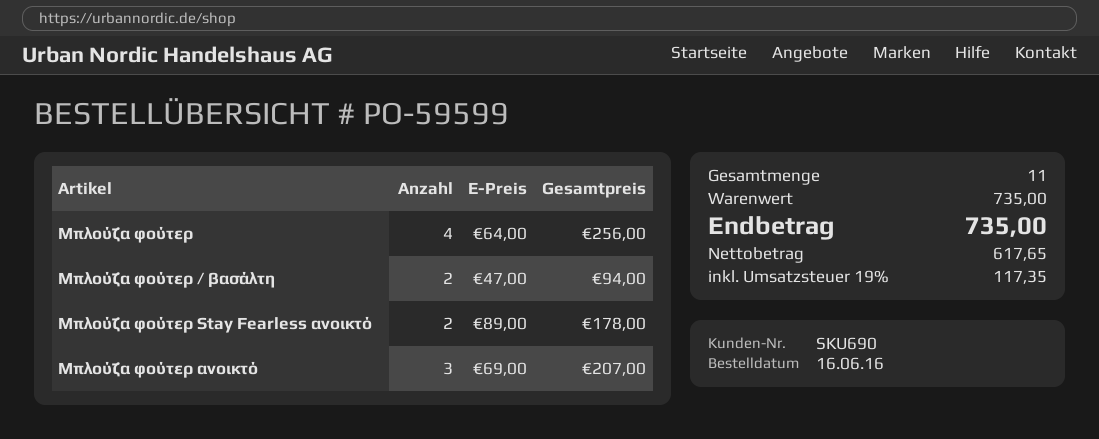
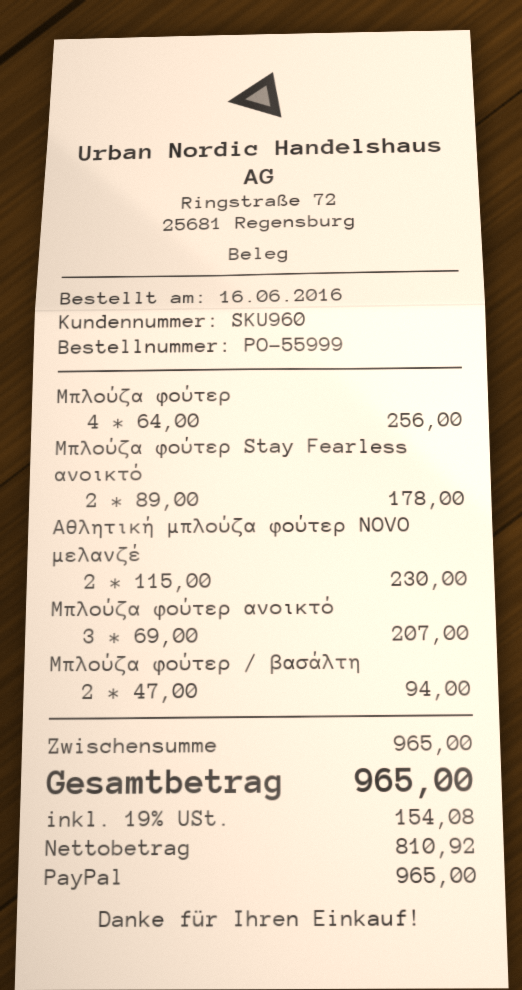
order number: PO-59599 -> PO-55999
customer number: SKU690 -> SKU960
Αθλητική μπλούζα φούτερ NOVO μελανζέ: none -> 2 x 115.00 = 230.00
subtotal: 735.00 -> 965.00
net: 617.65 -> 810.92
tax: 19% = 117.35 -> 19% = 154.08
total: 735.00 -> 965.00

